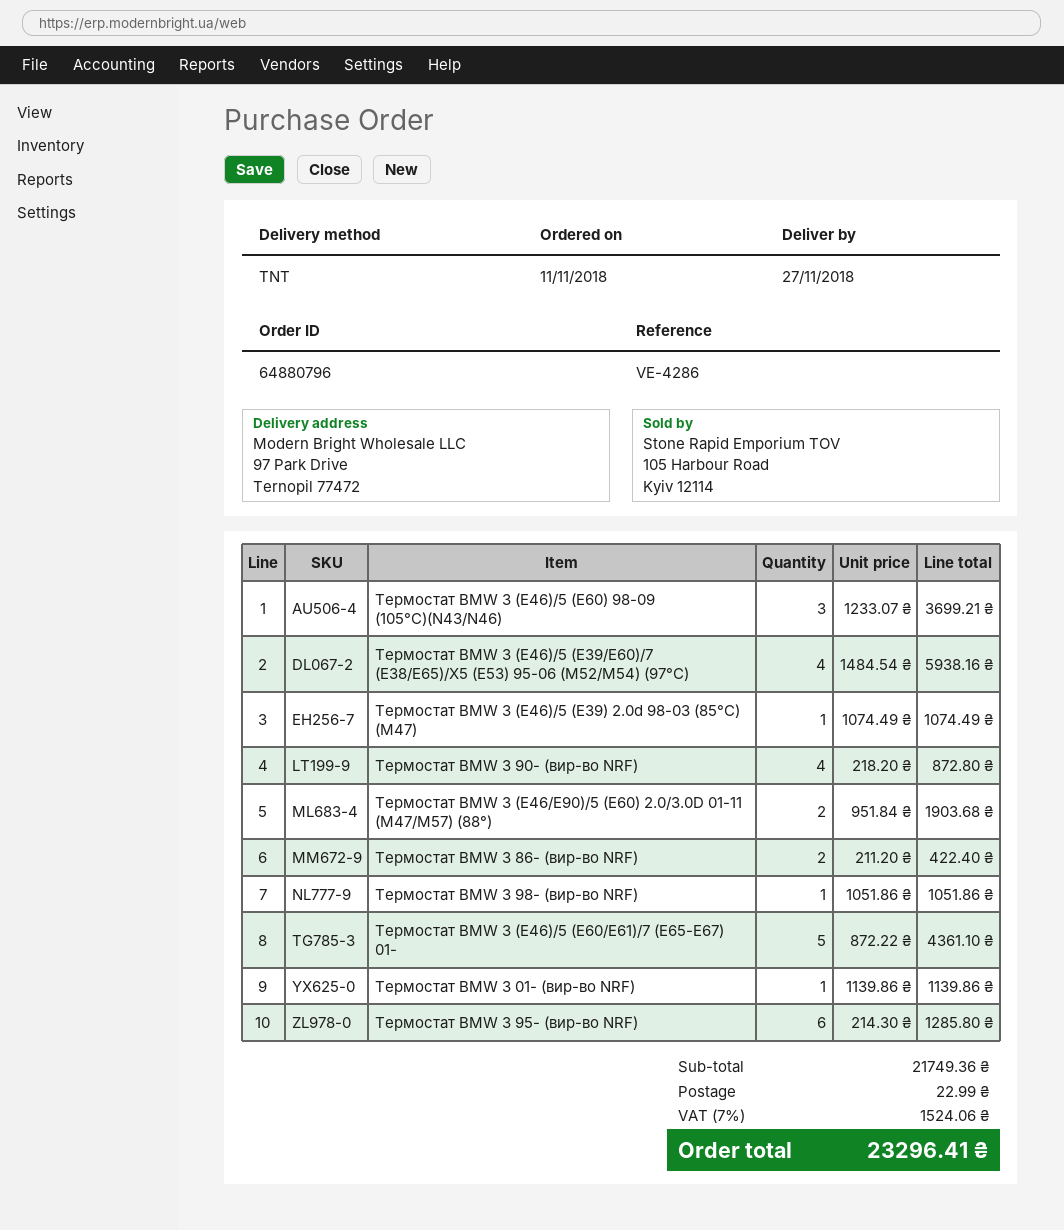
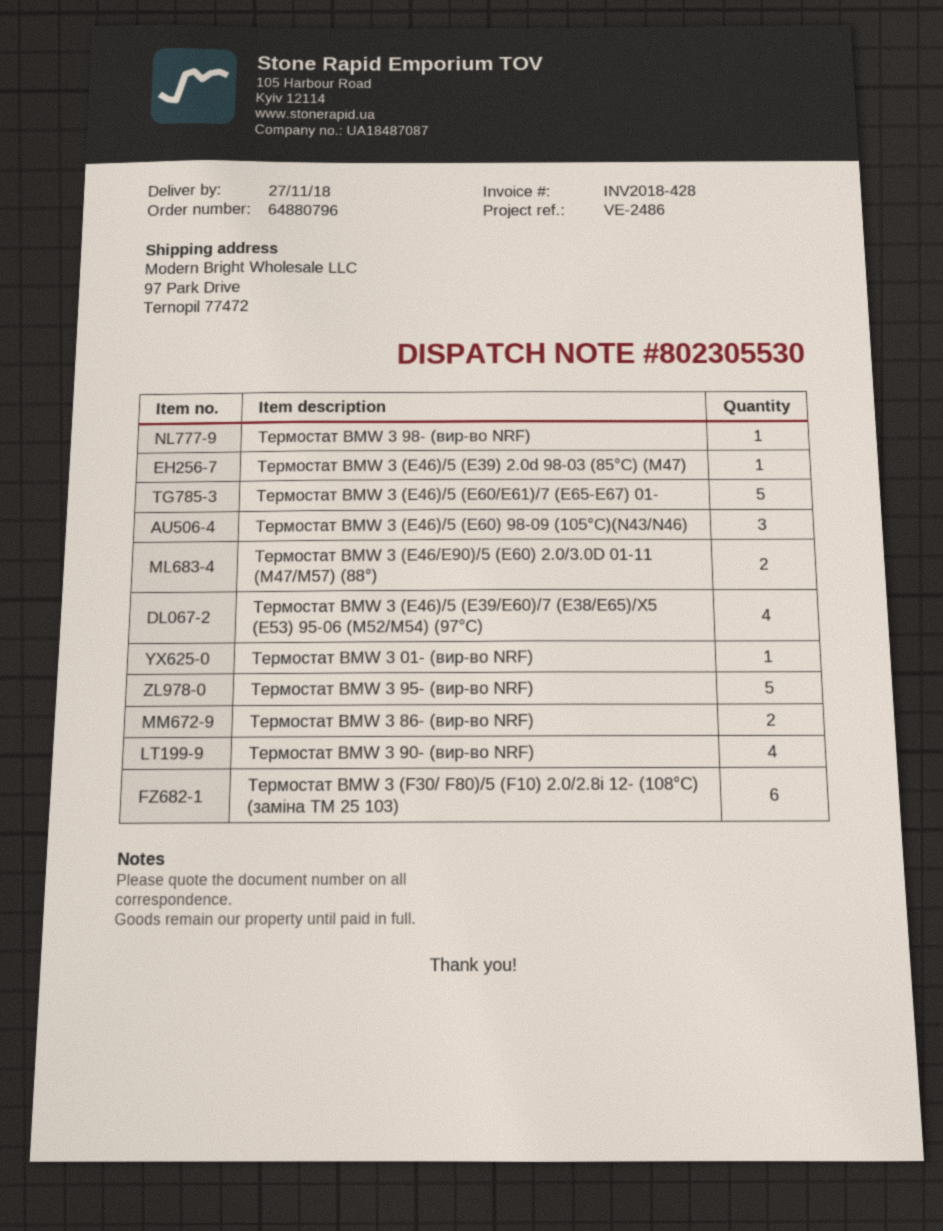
reference: VE-4286 -> VE-2486
Термостат BMW 3 95- (вир-во NRF): 6 -> 5
Термостат BMW 3 (F30/ F80)/5 (F10) 2.0/2.8i 12- (108°C) (заміна TM 25 103): none -> 6

